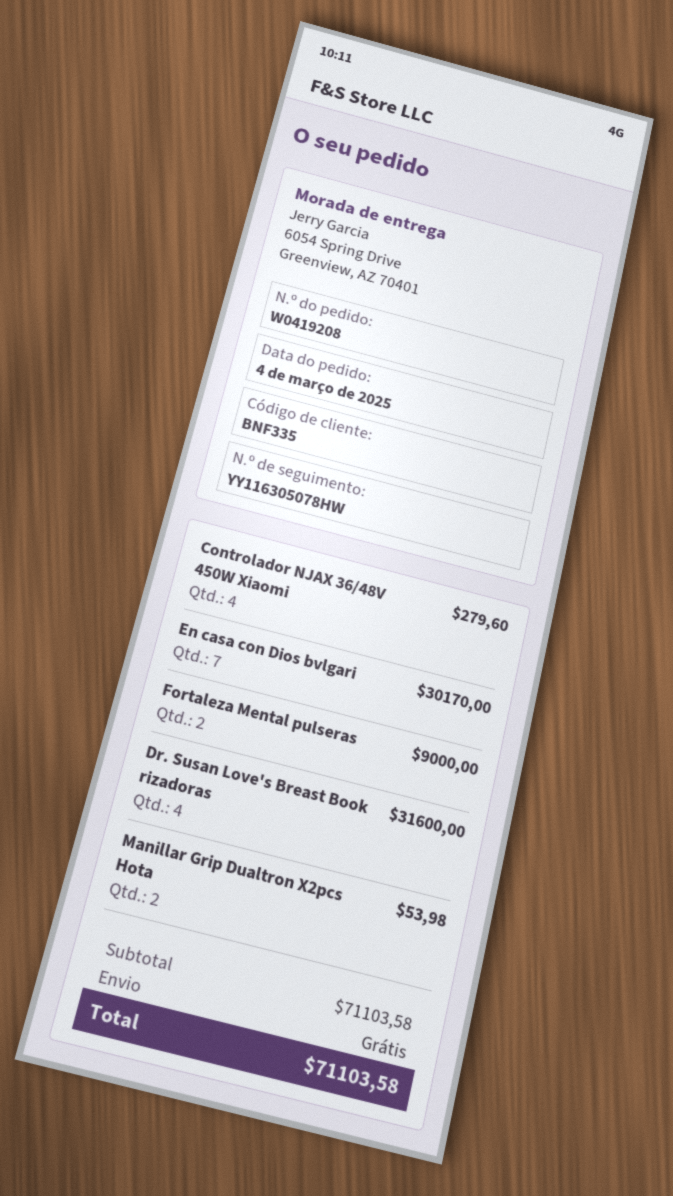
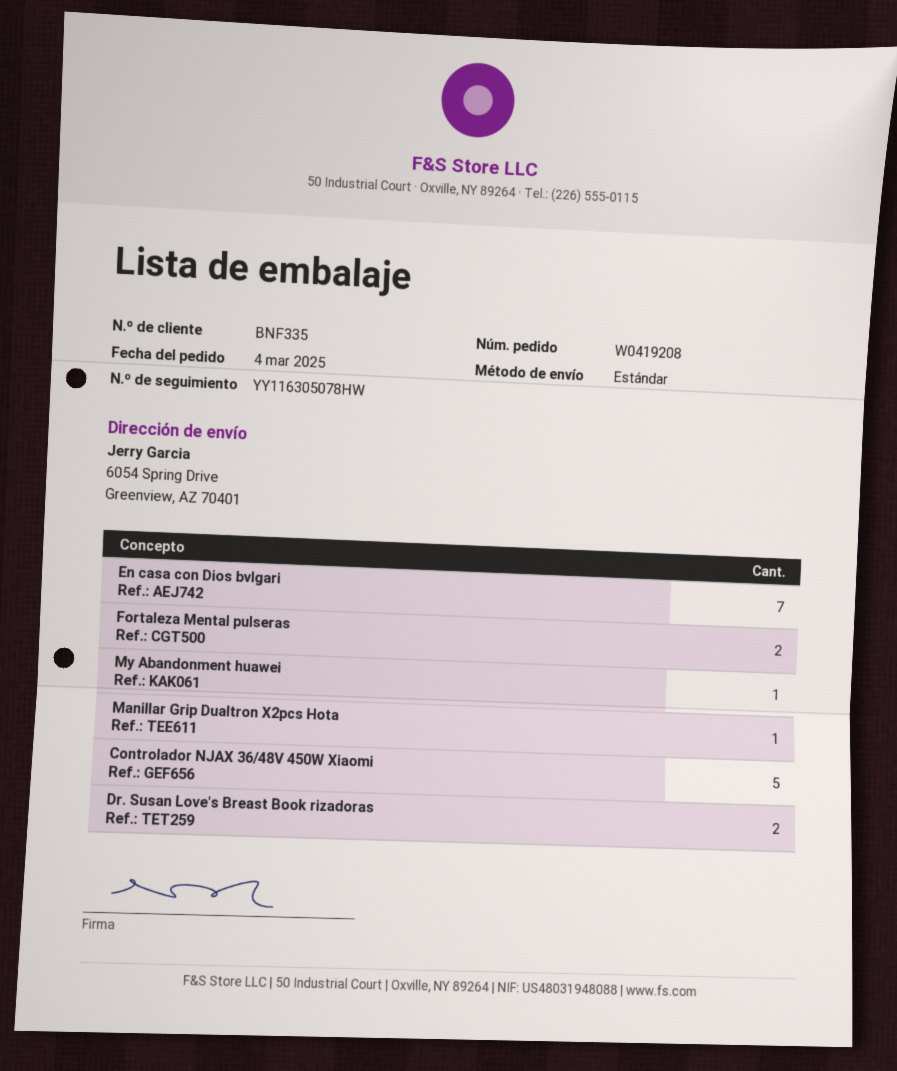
Controlador NJAX 36/48V 450W Xiaomi: 4 -> 5
Dr. Susan Love's Breast Book rizadoras: 4 -> 2
Manillar Grip Dualtron X2pcs Hota: 2 -> 1
My Abandonment huawei: none -> 1

